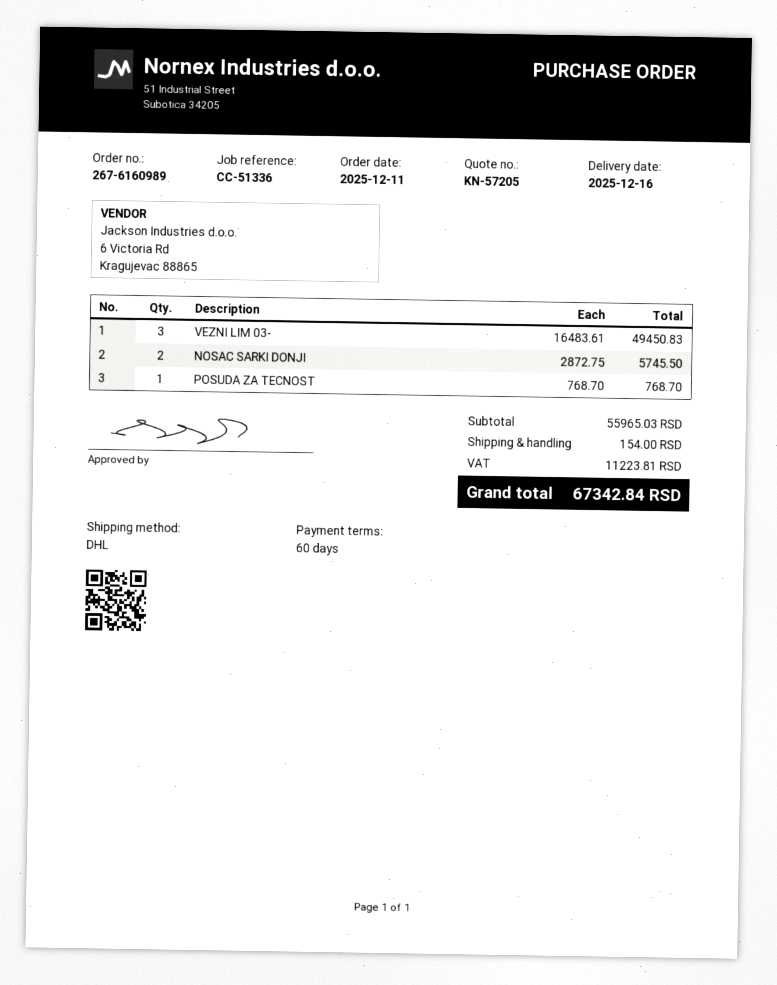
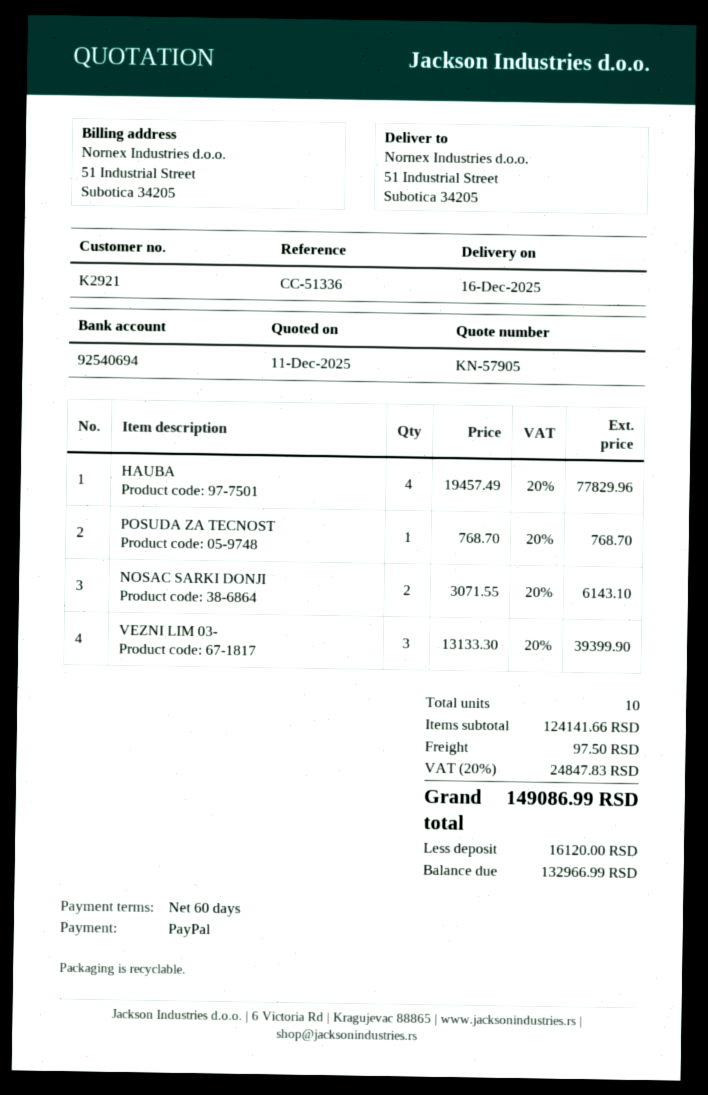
quote number: KN-57205 -> KN-57905
VEZNI LIM 03-: 3 x 16483.61 = 49450.83 -> 3 x 13133.30 = 39399.90
NOSAC SARKI DONJI: 2 x 2872.75 = 5745.50 -> 2 x 3071.55 = 6143.10
HAUBA: none -> 4 x 19457.49 = 77829.96
subtotal: 55965.03 -> 124141.66
shipping: 154.00 -> 97.50
tax: 11223.81 -> 24847.83
total: 67342.84 -> 149086.99

